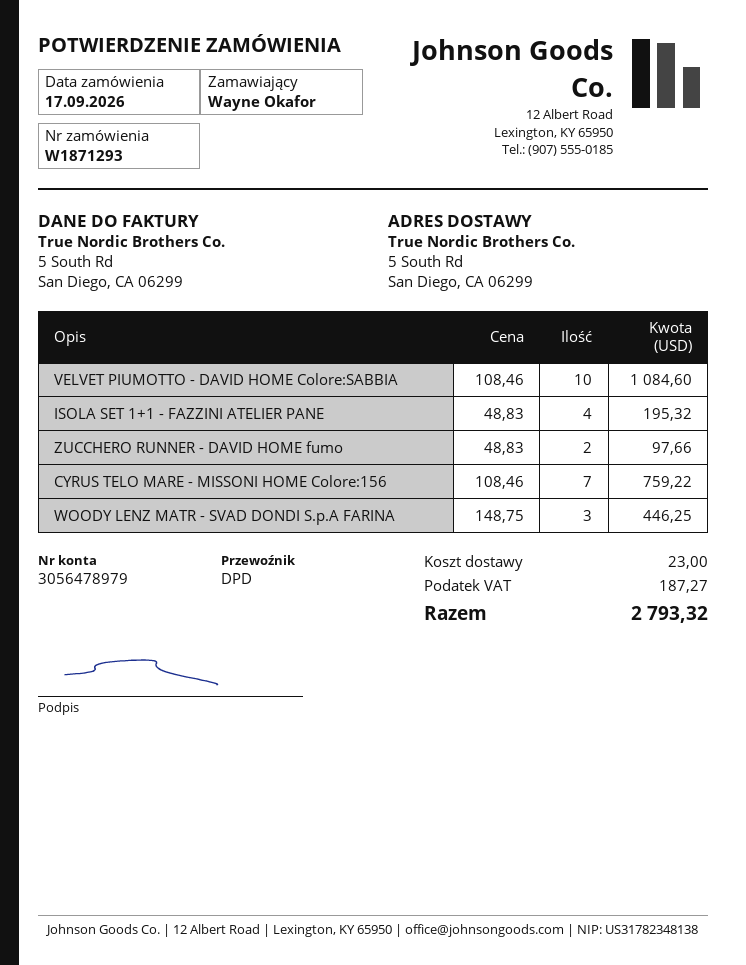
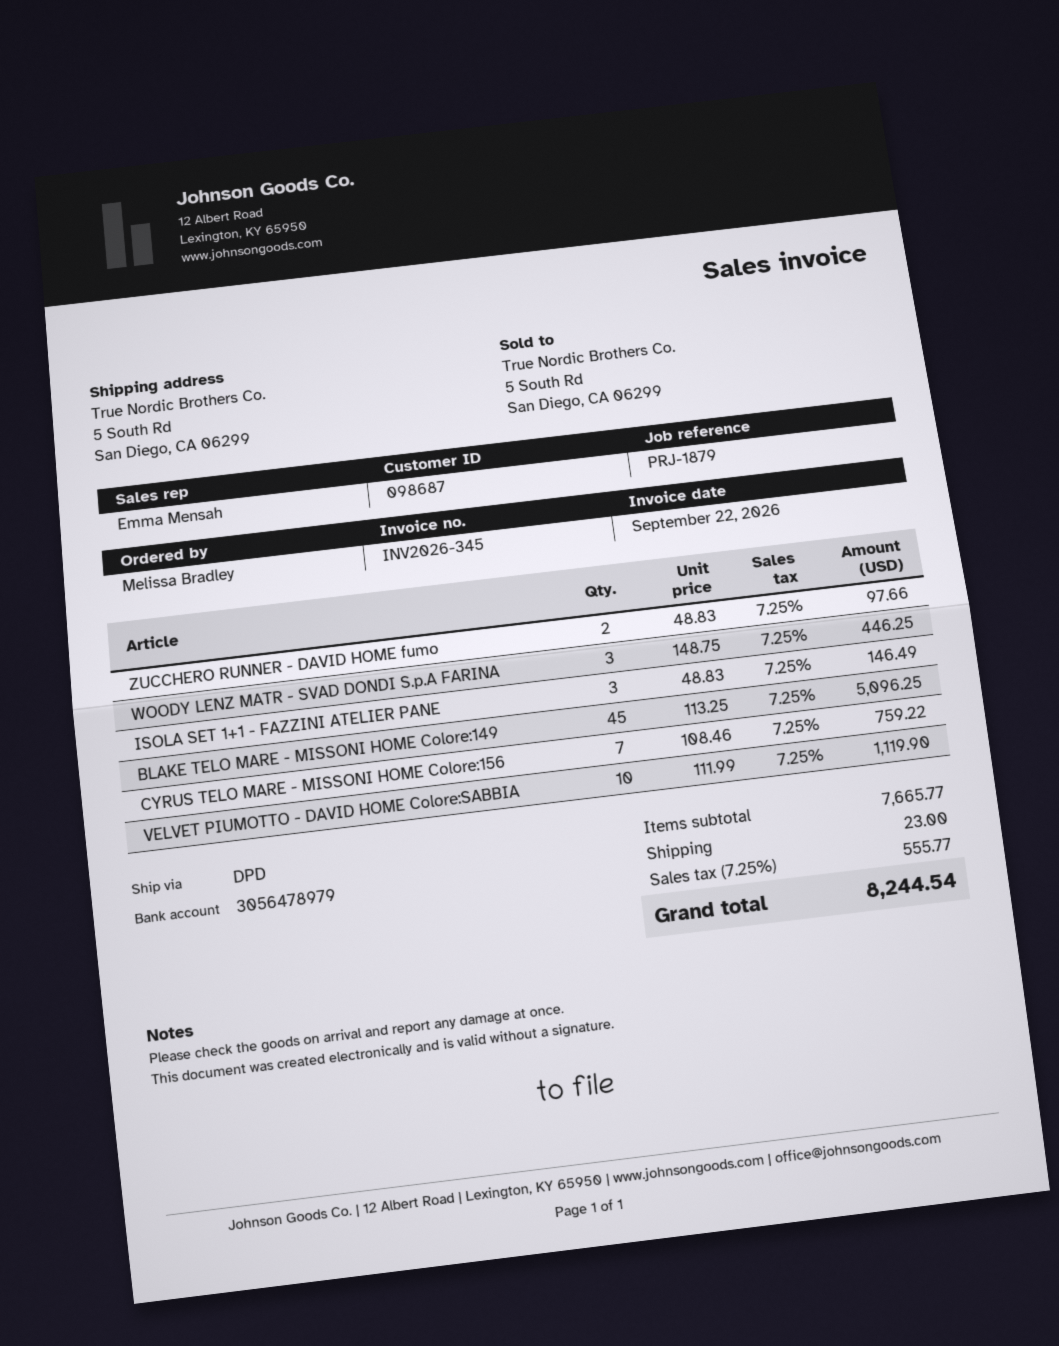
ordered by: Wayne Okafor -> Melissa Bradley
VELVET PIUMOTTO - DAVID HOME Colore:SABBIA: 10 x 108.46 = 1084.60 -> 10 x 111.99 = 1119.90
ISOLA SET 1+1 - FAZZINI ATELIER PANE: 4 x 48.83 = 195.32 -> 3 x 48.83 = 146.49
BLAKE TELO MARE - MISSONI HOME Colore:149: none -> 45 x 113.25 = 5096.25
tax: 187.27 -> 555.77
total: 2793.32 -> 8244.54

